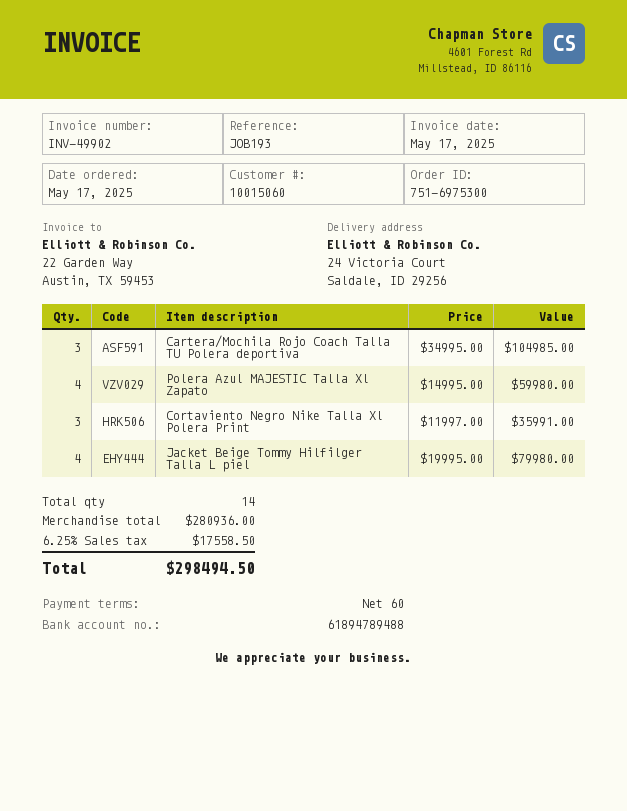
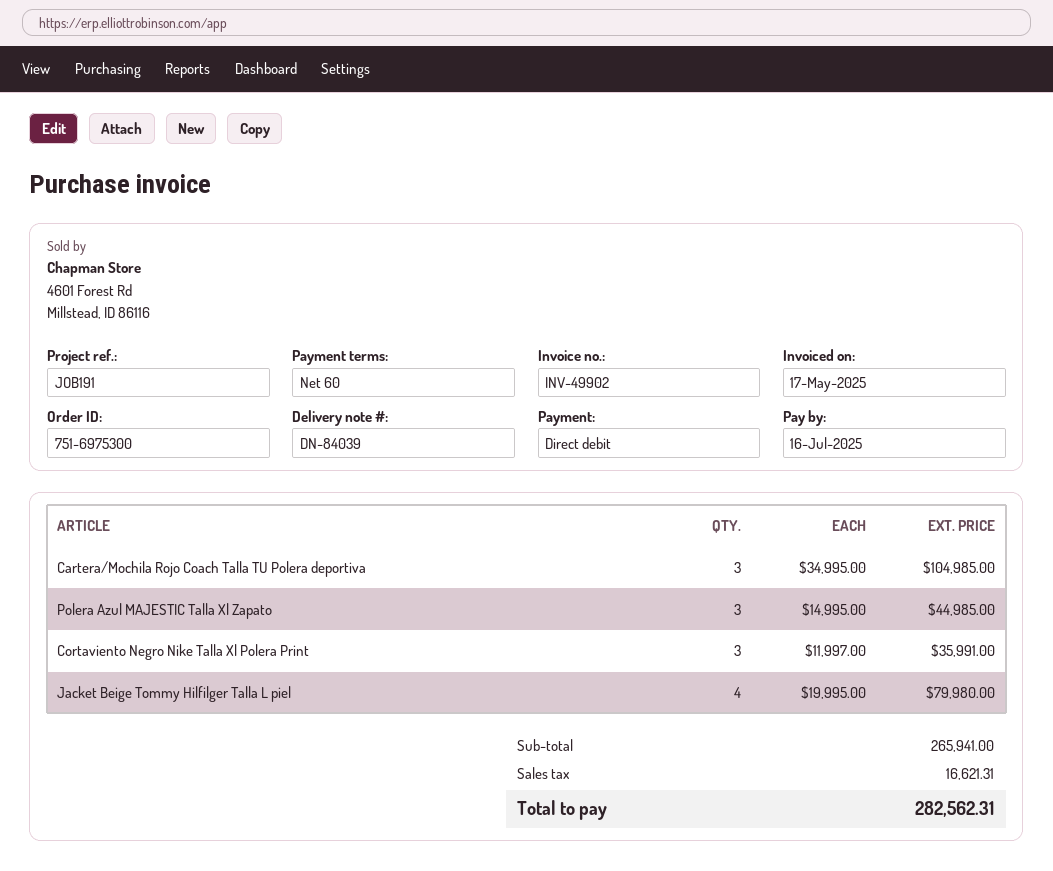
reference: JOB193 -> JOB191
Polera Azul MAJESTIC Talla Xl Zapato: 4 x 14995.00 = 59980.00 -> 3 x 14995.00 = 44985.00
subtotal: 280936.00 -> 265941.00
tax: 17558.50 -> 16621.31
total: 298494.50 -> 282562.31

